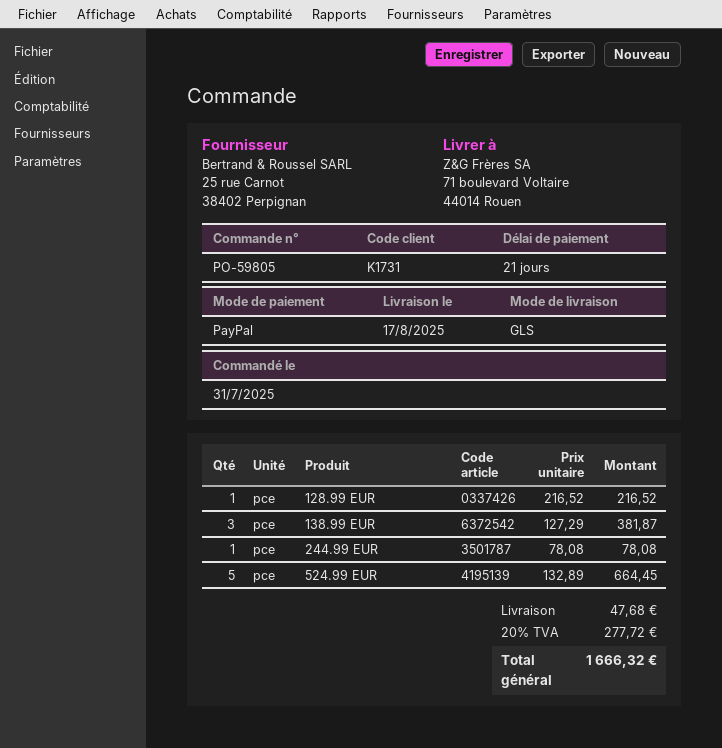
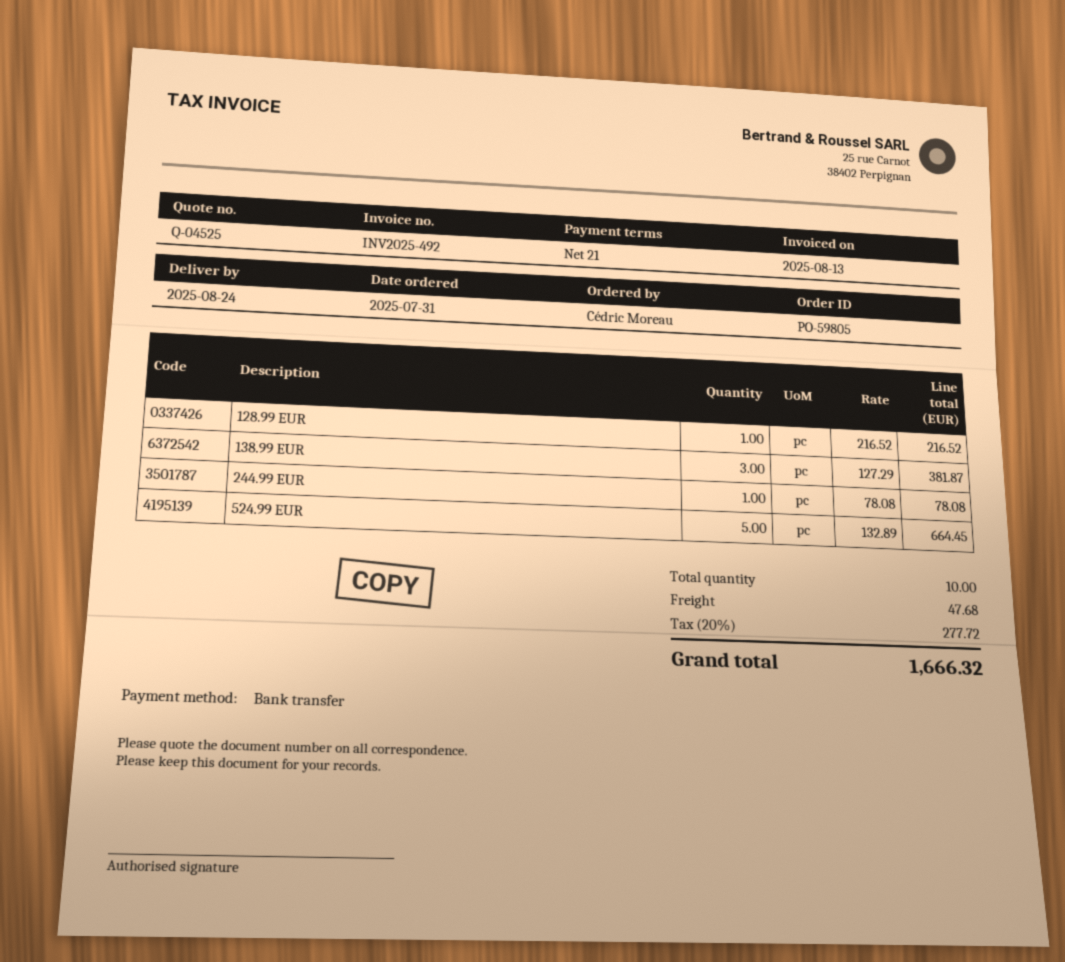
delivery date: 2025-08-17 -> 2025-08-24
payment method: PayPal -> bank transfer

